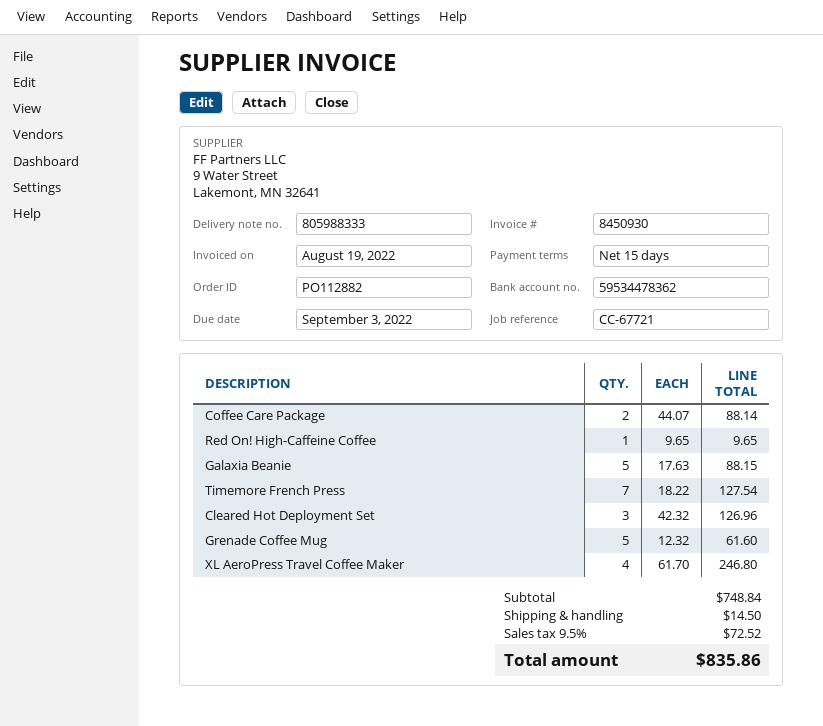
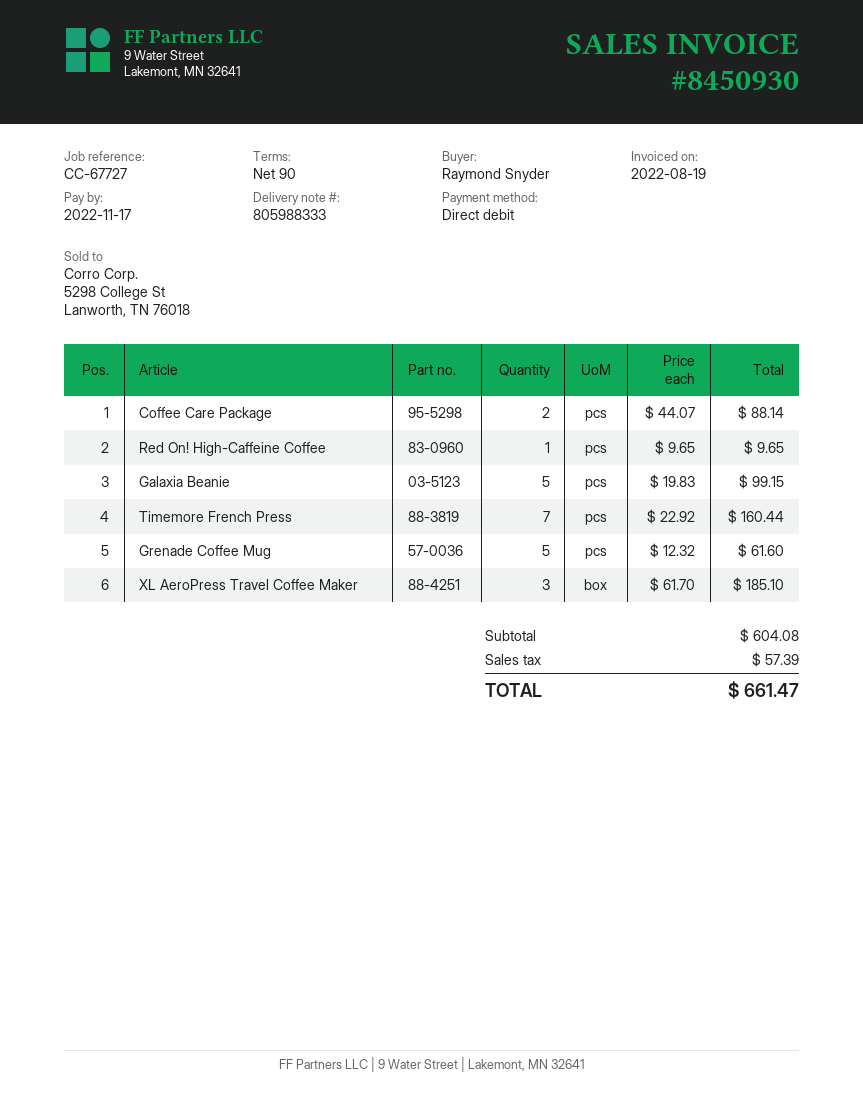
payment terms: 15 days -> 90 days
due date: 2022-09-03 -> 2022-11-17
reference: CC-67721 -> CC-67727
Galaxia Beanie: 5 x 17.63 = 88.15 -> 5 x 19.83 = 99.15
Timemore French Press: 7 x 18.22 = 127.54 -> 7 x 22.92 = 160.44
Cleared Hot Deployment Set: 3 x 42.32 = 126.96 -> none
XL AeroPress Travel Coffee Maker: 4 x 61.70 = 246.80 -> 3 x 61.70 = 185.10
subtotal: 748.84 -> 604.08
shipping: 14.50 -> none
tax: 72.52 -> 57.39
total: 835.86 -> 661.47

